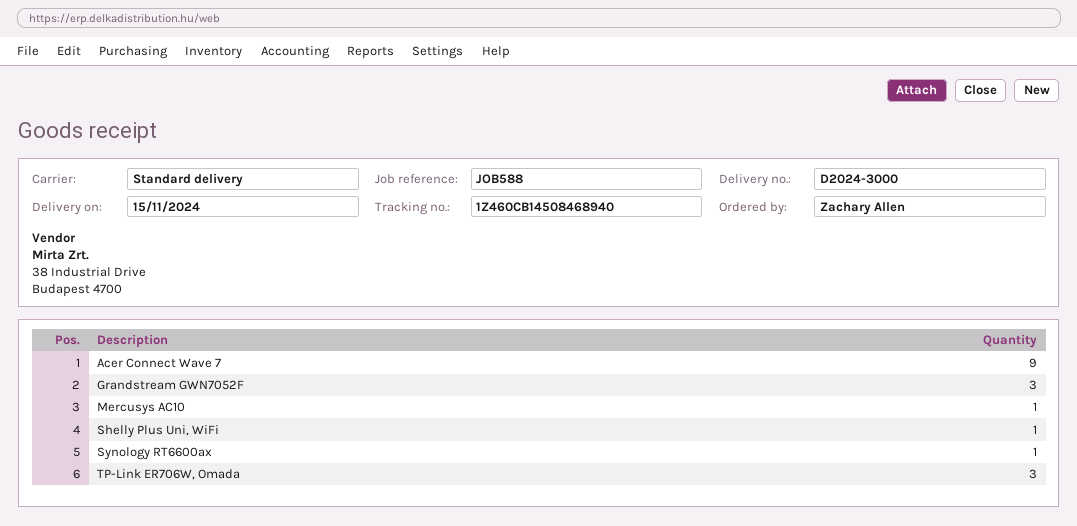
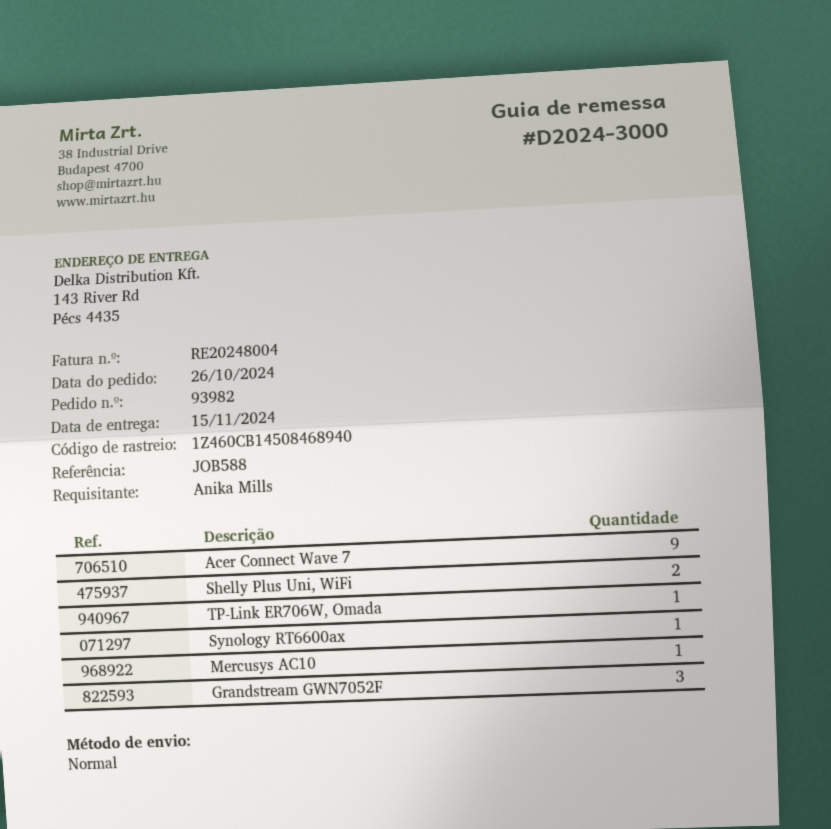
ordered by: Zachary Allen -> Anika Mills
Shelly Plus Uni, WiFi: 1 -> 2
TP-Link ER706W, Omada: 3 -> 1

